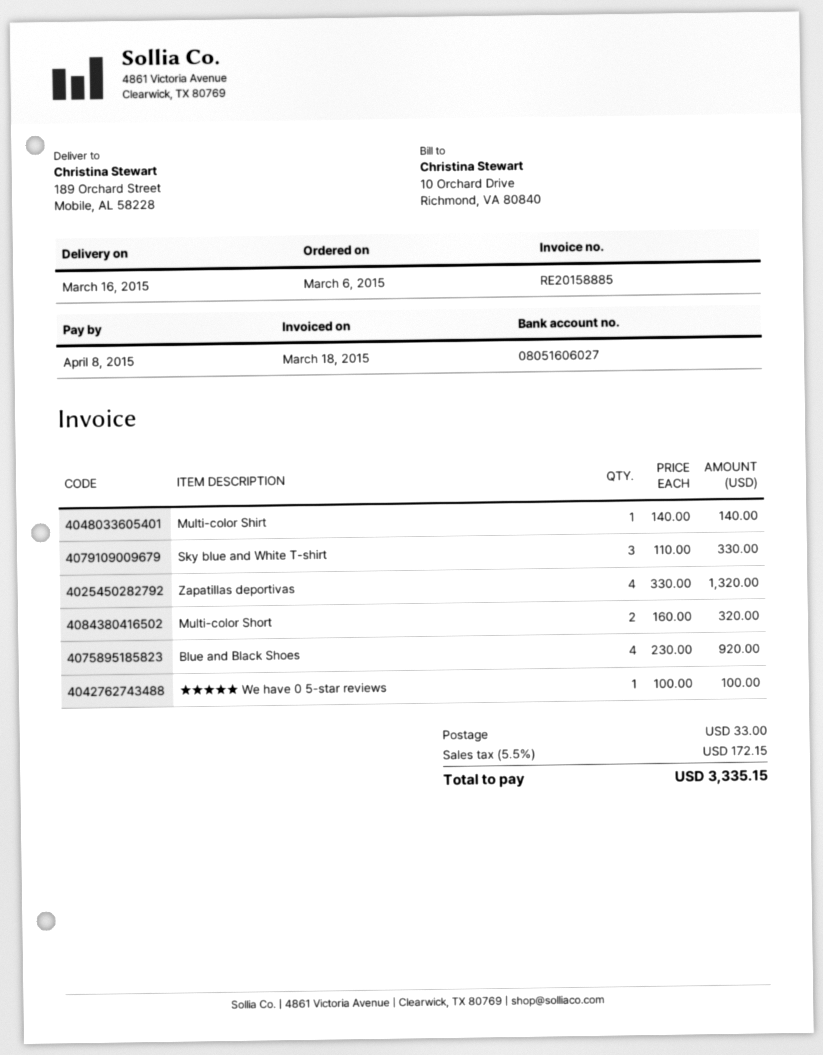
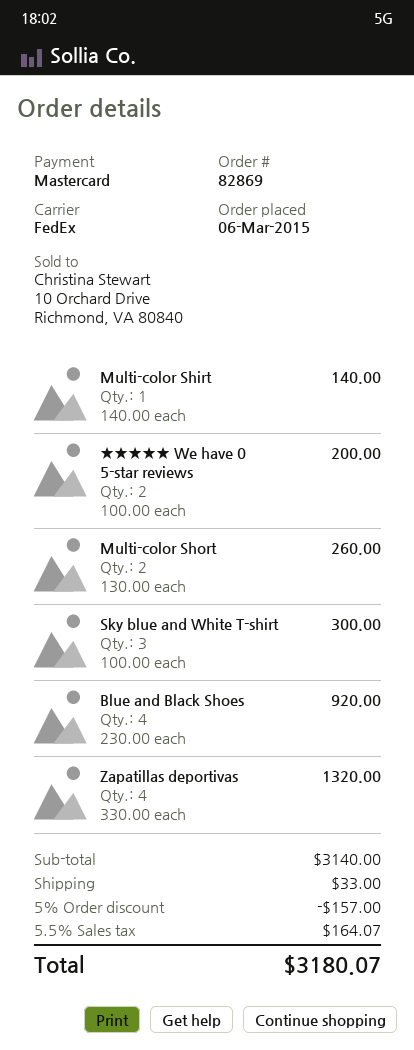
Sky blue and White T-shirt: 3 x 110.00 = 330.00 -> 3 x 100.00 = 300.00
Multi-color Short: 2 x 160.00 = 320.00 -> 2 x 130.00 = 260.00
★★★★★ We have 0 5-star reviews: 1 x 100.00 = 100.00 -> 2 x 100.00 = 200.00
discount: none -> 5% = 157.00
tax: 5.5% = 172.15 -> 5.5% = 164.07
total: 3335.15 -> 3180.07

